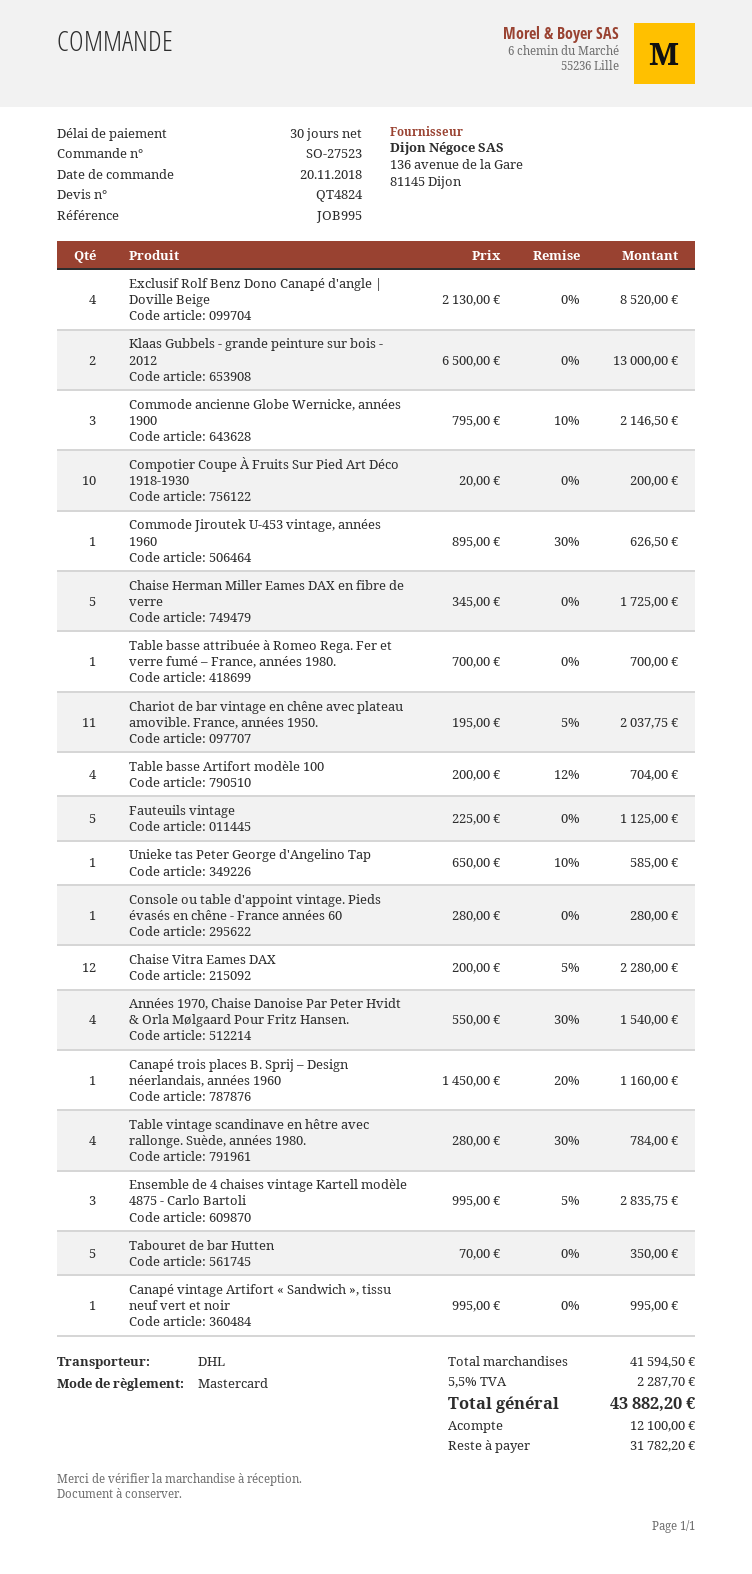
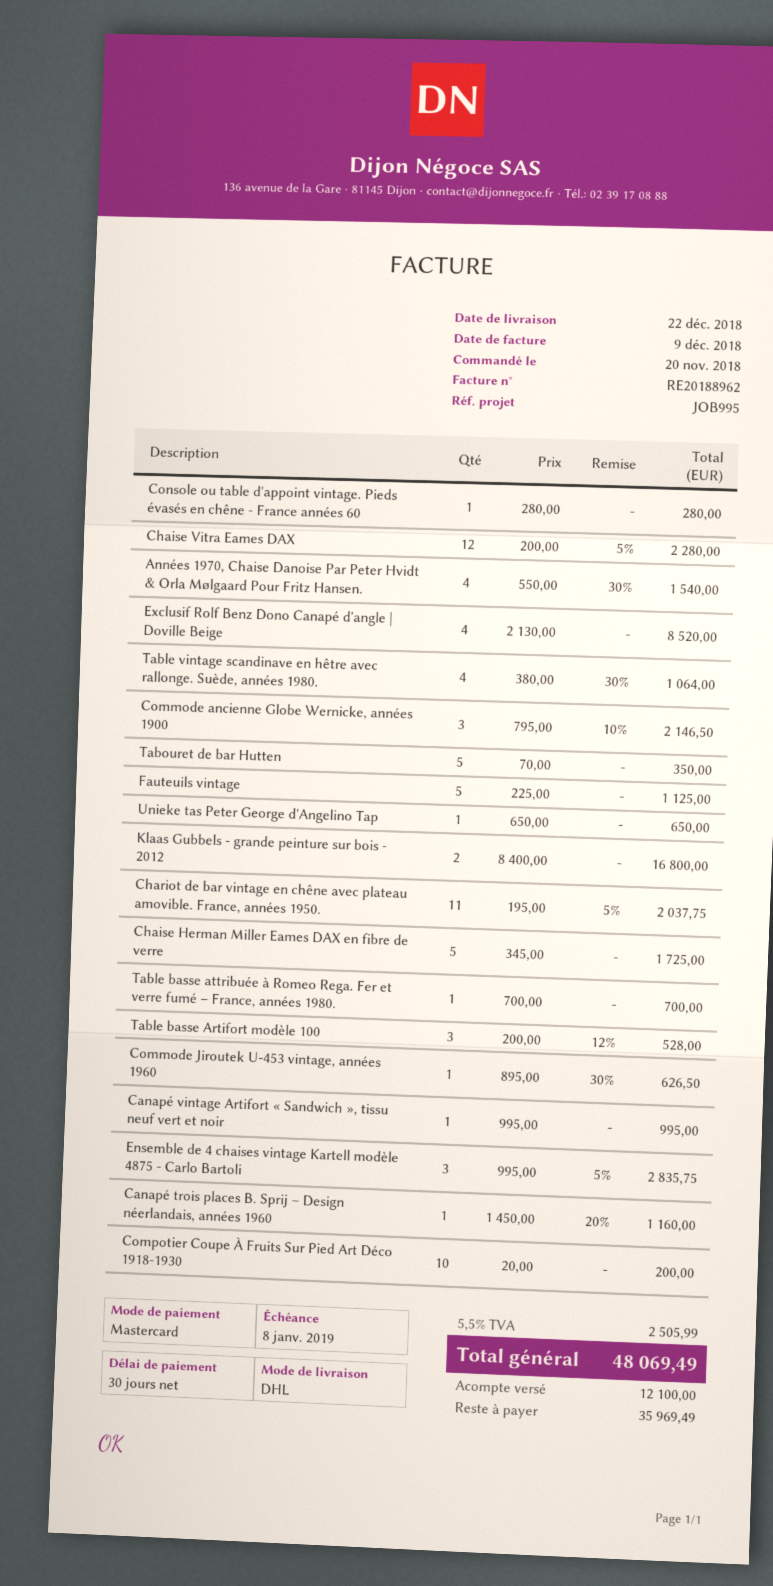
Klaas Gubbels - grande peinture sur bois - 2012: 2 x 6500.00 = 13000.00 -> 2 x 8400.00 = 16800.00
Table basse Artifort modèle 100: 4 x 200.00 - 12% = 704.00 -> 3 x 200.00 - 12% = 528.00
Unieke tas Peter George d'Angelino Tap: 1 x 650.00 - 10% = 585.00 -> 1 x 650.00 = 650.00
Table vintage scandinave en hêtre avec rallonge. Suède, années 1980.: 4 x 280.00 - 30% = 784.00 -> 4 x 380.00 - 30% = 1064.00
tax: 5.5% = 2287.70 -> 5.5% = 2505.99
total: 43882.20 -> 48069.49
balance: 31782.20 -> 35969.49

